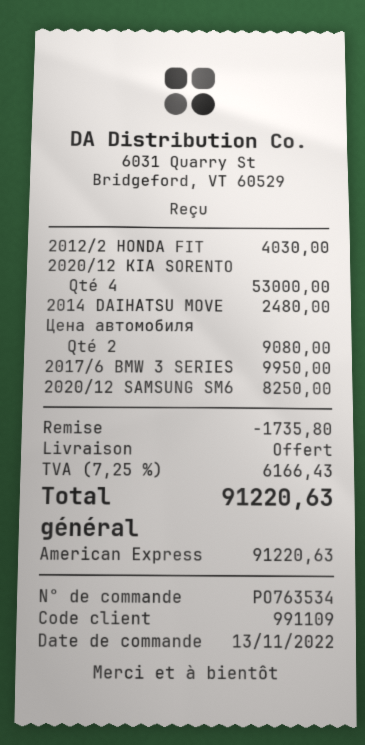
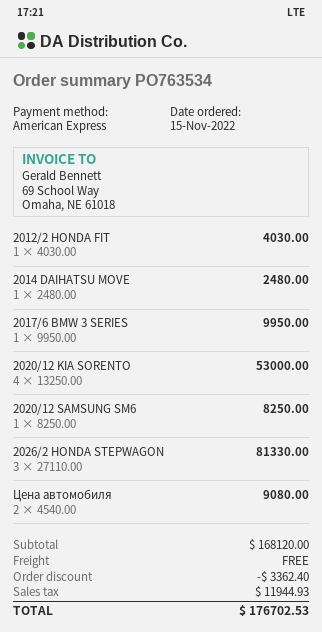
order date: 2022-11-13 -> 2022-11-15
2026/2 HONDA STEPWAGON: none -> 3 for 81330.00
discount: 1735.80 -> 3362.40
tax: 6166.43 -> 11944.93
total: 91220.63 -> 176702.53

